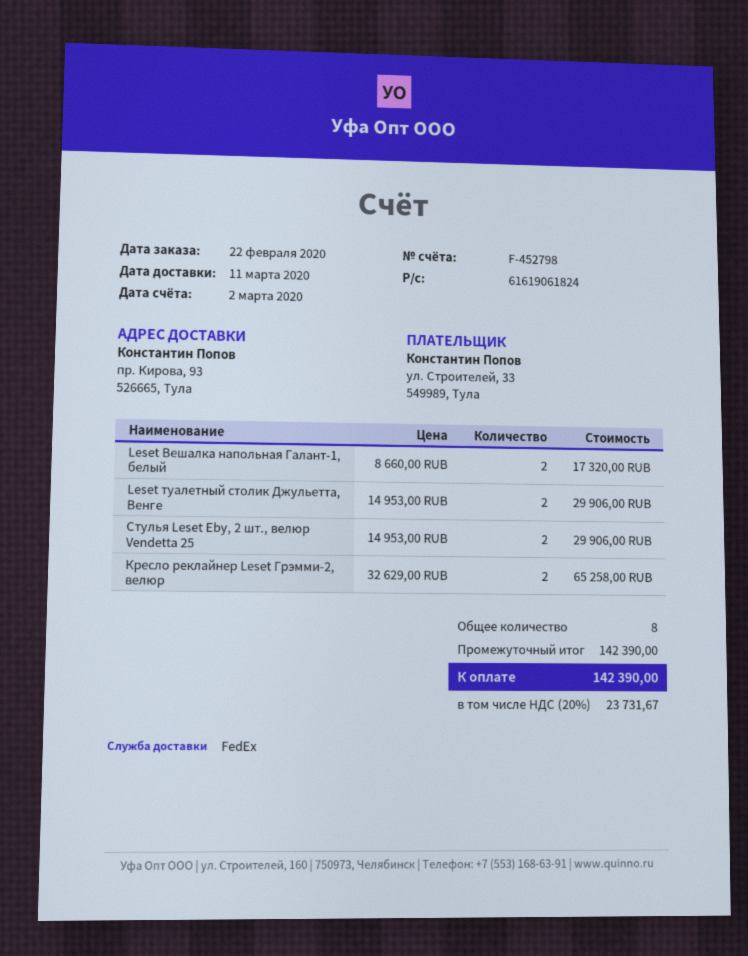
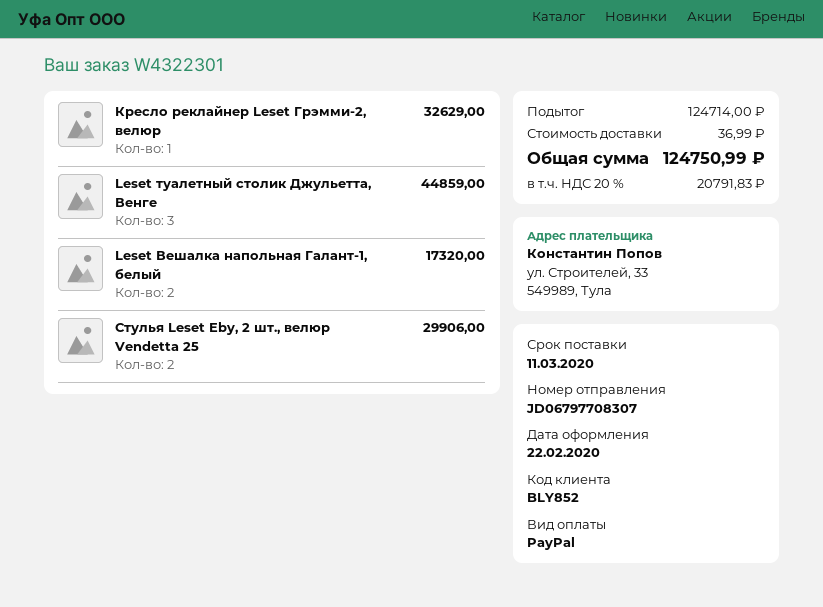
Leset туалетный столик Джульетта, Венге: 2 for 29906.00 -> 3 for 44859.00
Кресло реклайнер Leset Грэмми-2, велюр: 2 for 65258.00 -> 1 for 32629.00
subtotal: 142390.00 -> 124714.00
shipping: none -> 36.99
tax: 20% = 23731.67 -> 20% = 20791.83
total: 142390.00 -> 124750.99

